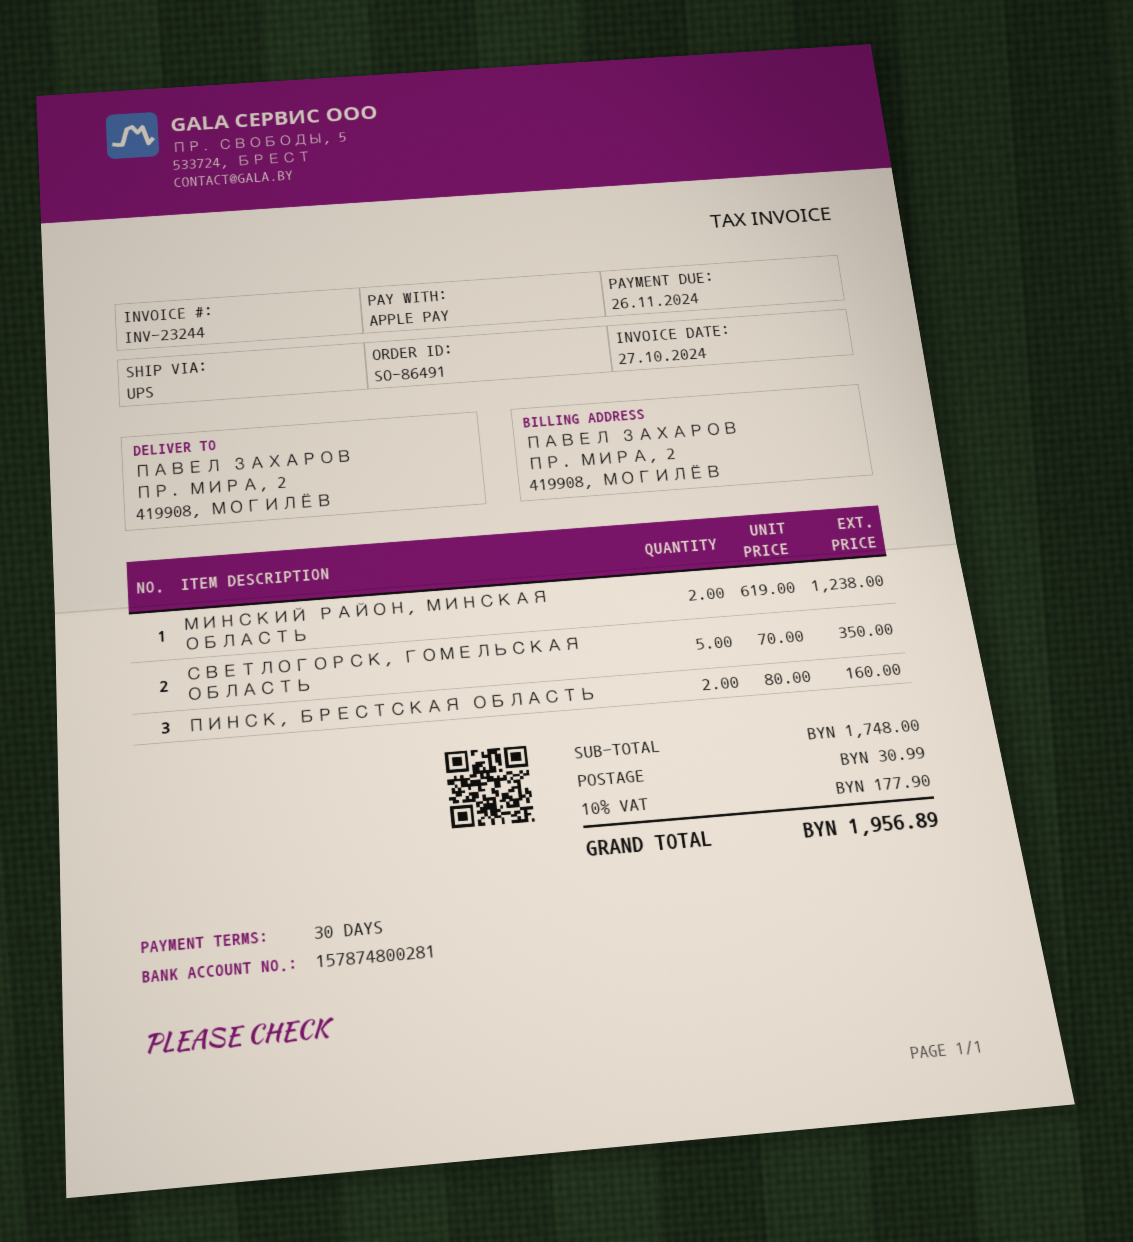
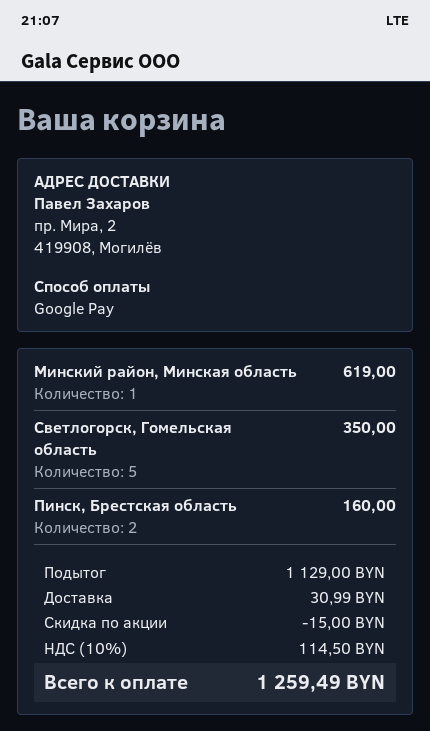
payment method: Apple Pay -> Google Pay
МИНСКИЙ РАЙОН, МИНСКАЯ ОБЛАСТЬ: 2 for 1238.00 -> 1 for 619.00
subtotal: 1748.00 -> 1129.00
discount: none -> 15.00
tax: 10% = 177.90 -> 10% = 114.50
total: 1956.89 -> 1259.49

